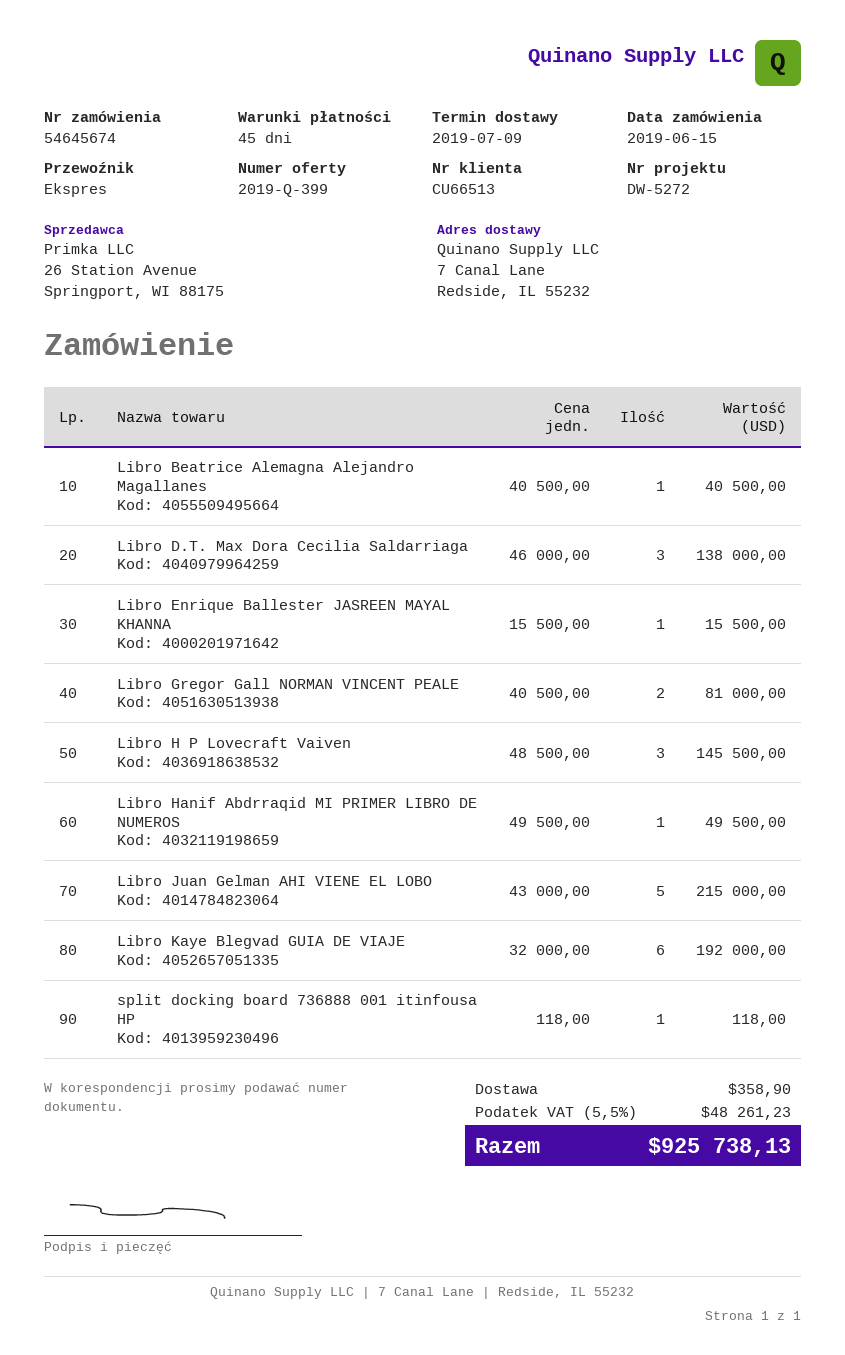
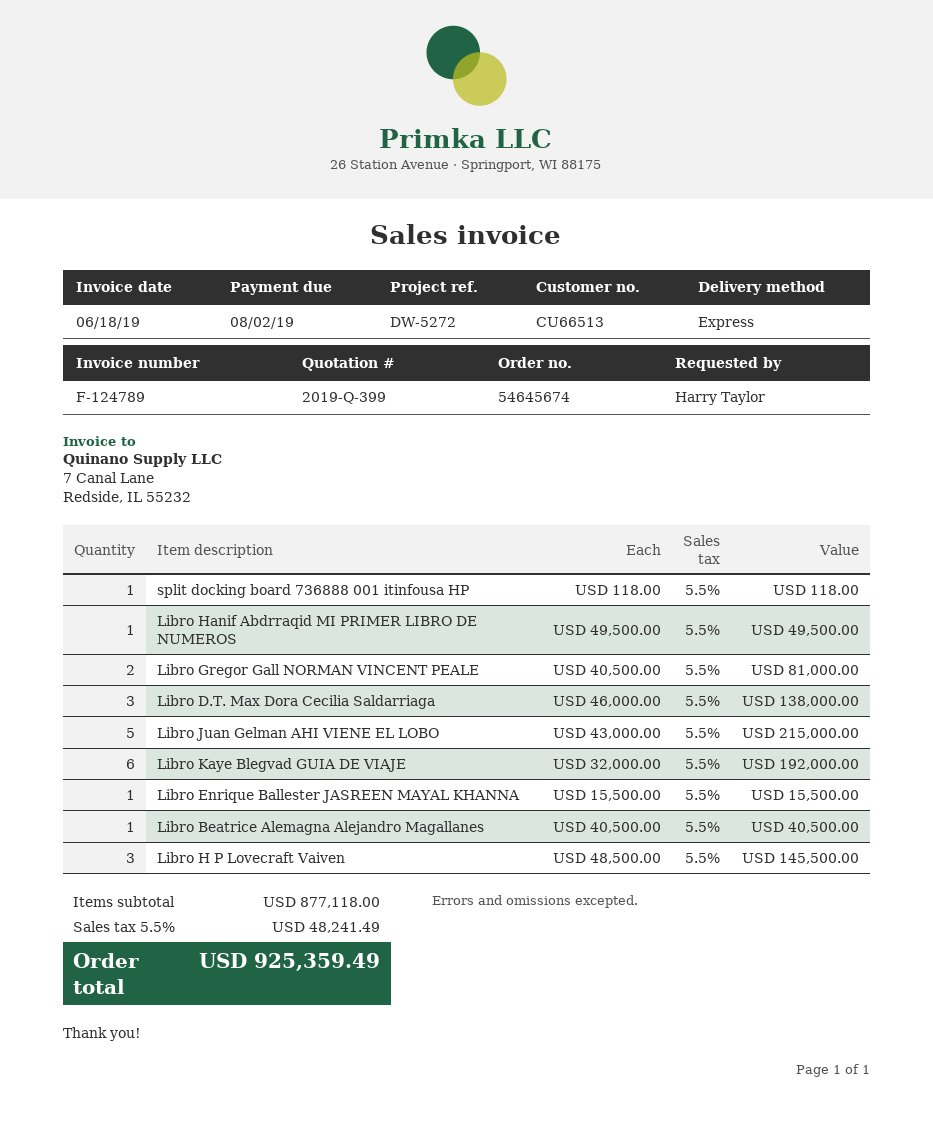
shipping: 358.90 -> none
tax: 5.5% = 48261.23 -> 5.5% = 48241.49
total: 925738.13 -> 925359.49

